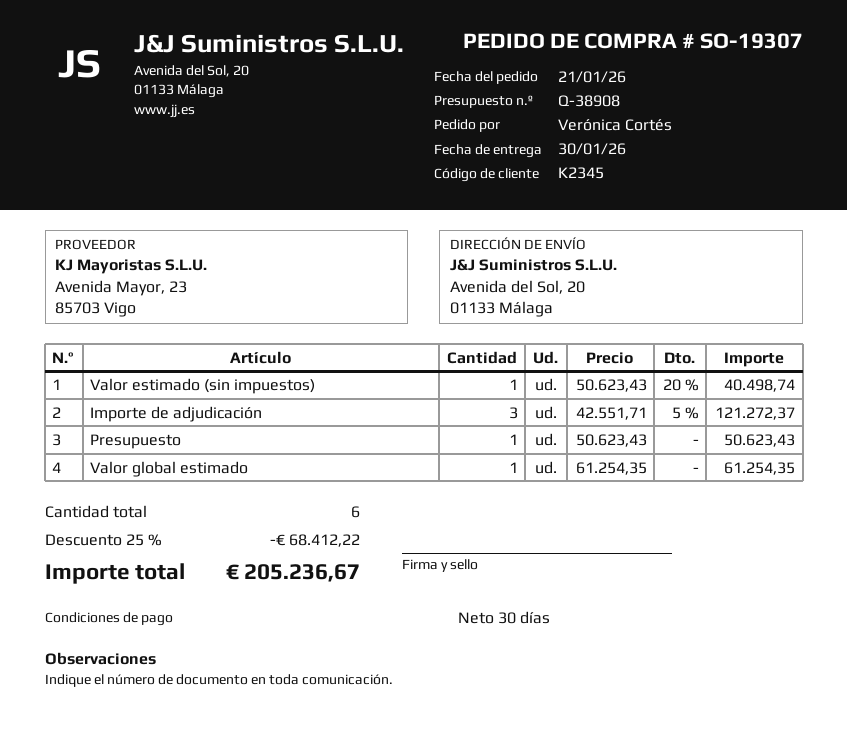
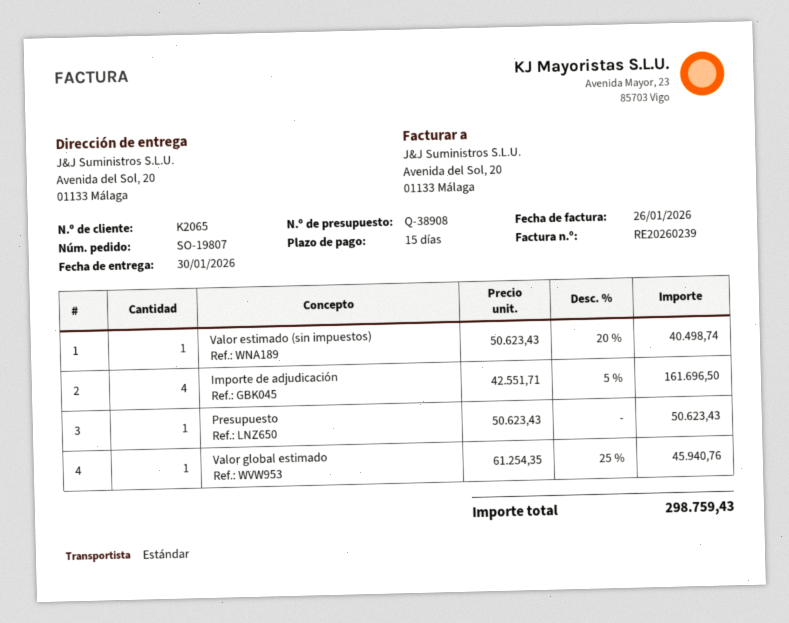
order number: SO-19307 -> SO-19807
payment terms: 30 days -> 15 days
customer number: K2345 -> K2065
Importe de adjudicación: 3 x 42551.71 - 5% = 121272.37 -> 4 x 42551.71 - 5% = 161696.50
Valor global estimado: 1 x 61254.35 = 61254.35 -> 1 x 61254.35 - 25% = 45940.76
discount: 25% = 68412.22 -> none
total: 205236.67 -> 298759.43

